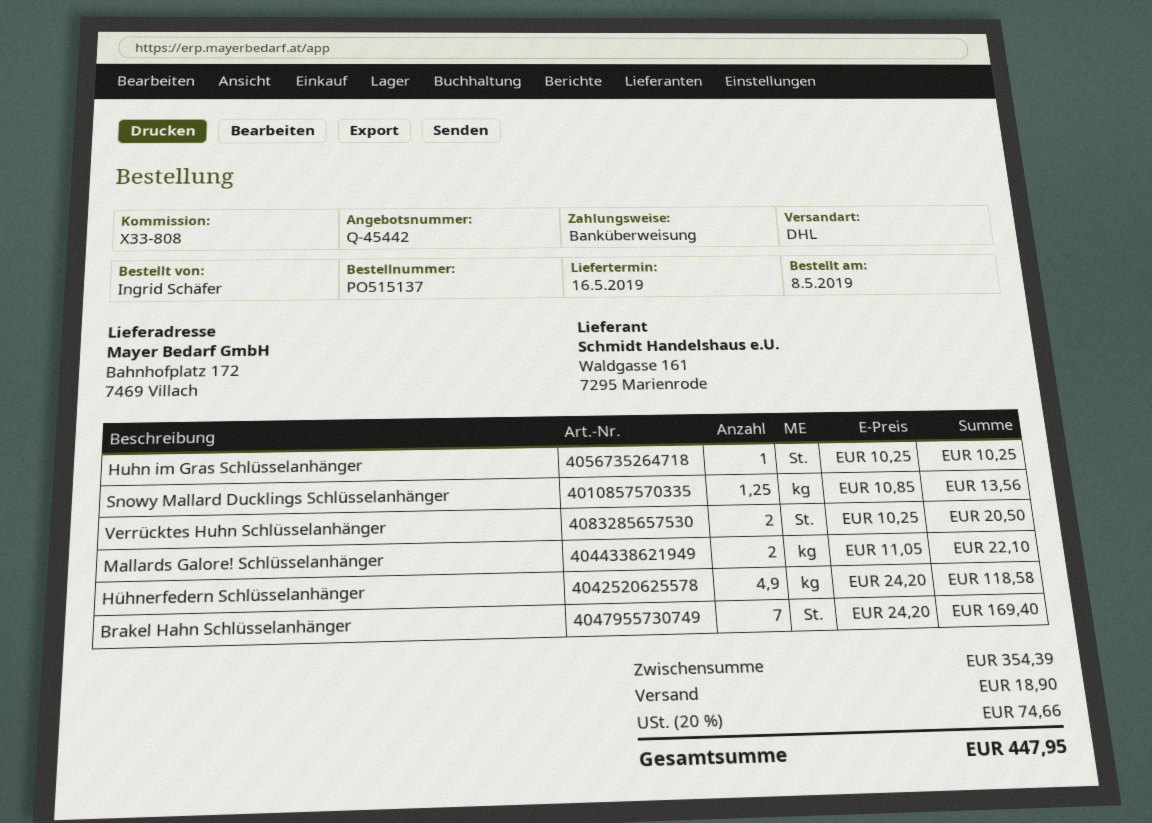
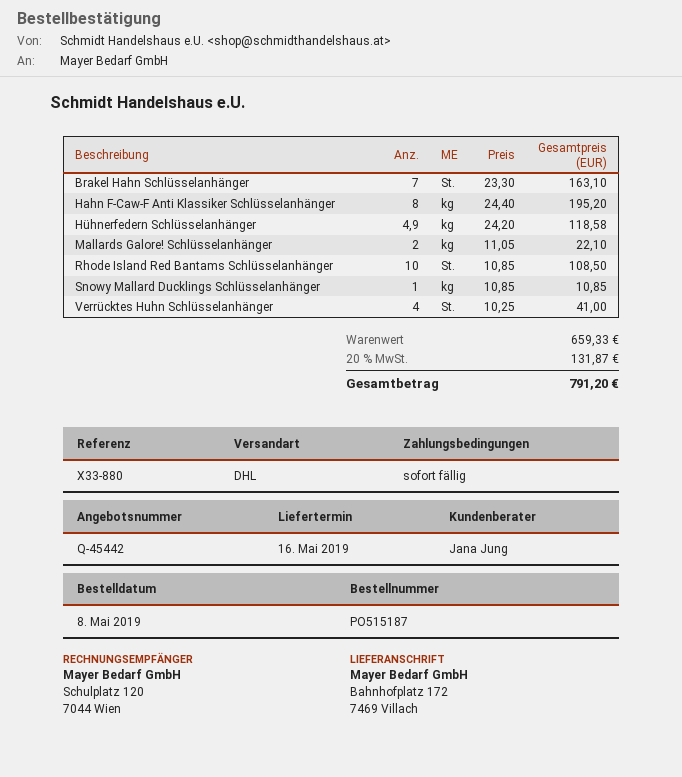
order number: PO515137 -> PO515187
reference: X33-808 -> X33-880
Huhn im Gras Schlüsselanhänger: 1 x 10.25 = 10.25 -> none
Snowy Mallard Ducklings Schlüsselanhänger: 1.25 x 10.85 = 13.56 -> 1 x 10.85 = 10.85
Verrücktes Huhn Schlüsselanhänger: 2 x 10.25 = 20.50 -> 4 x 10.25 = 41.00
Brakel Hahn Schlüsselanhänger: 7 x 24.20 = 169.40 -> 7 x 23.30 = 163.10
Hahn F-Caw-F Anti Klassiker Schlüsselanhänger: none -> 8 x 24.40 = 195.20
Rhode Island Red Bantams Schlüsselanhänger: none -> 10 x 10.85 = 108.50
subtotal: 354.39 -> 659.33
shipping: 18.90 -> none
tax: 20% = 74.66 -> 20% = 131.87
total: 447.95 -> 791.20

